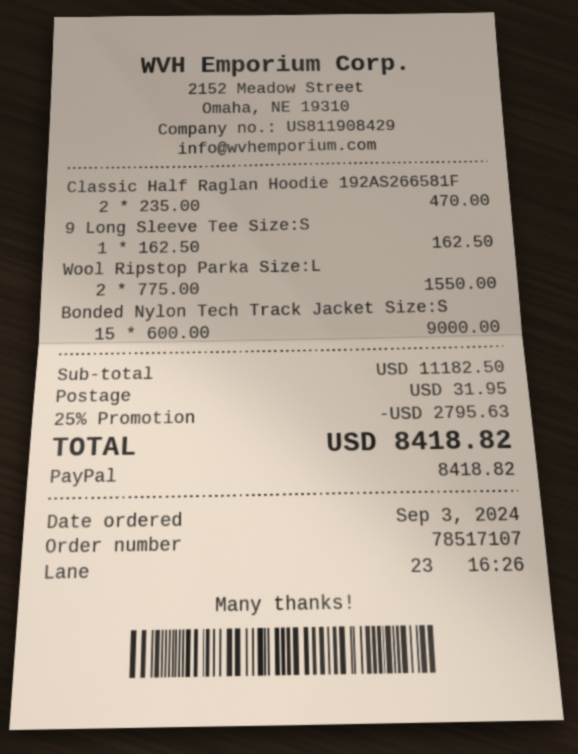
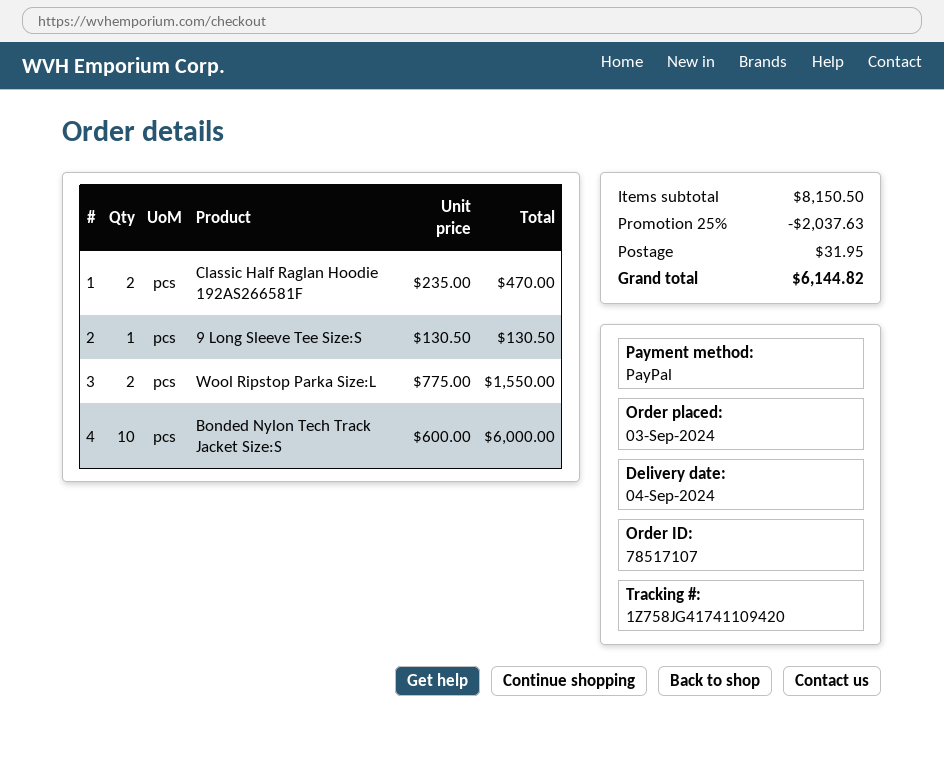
9 Long Sleeve Tee Size:S: 1 x 162.50 = 162.50 -> 1 x 130.50 = 130.50
Bonded Nylon Tech Track Jacket Size:S: 15 x 600.00 = 9000.00 -> 10 x 600.00 = 6000.00
subtotal: 11182.50 -> 8150.50
discount: 25% = 2795.63 -> 25% = 2037.63
total: 8418.82 -> 6144.82

